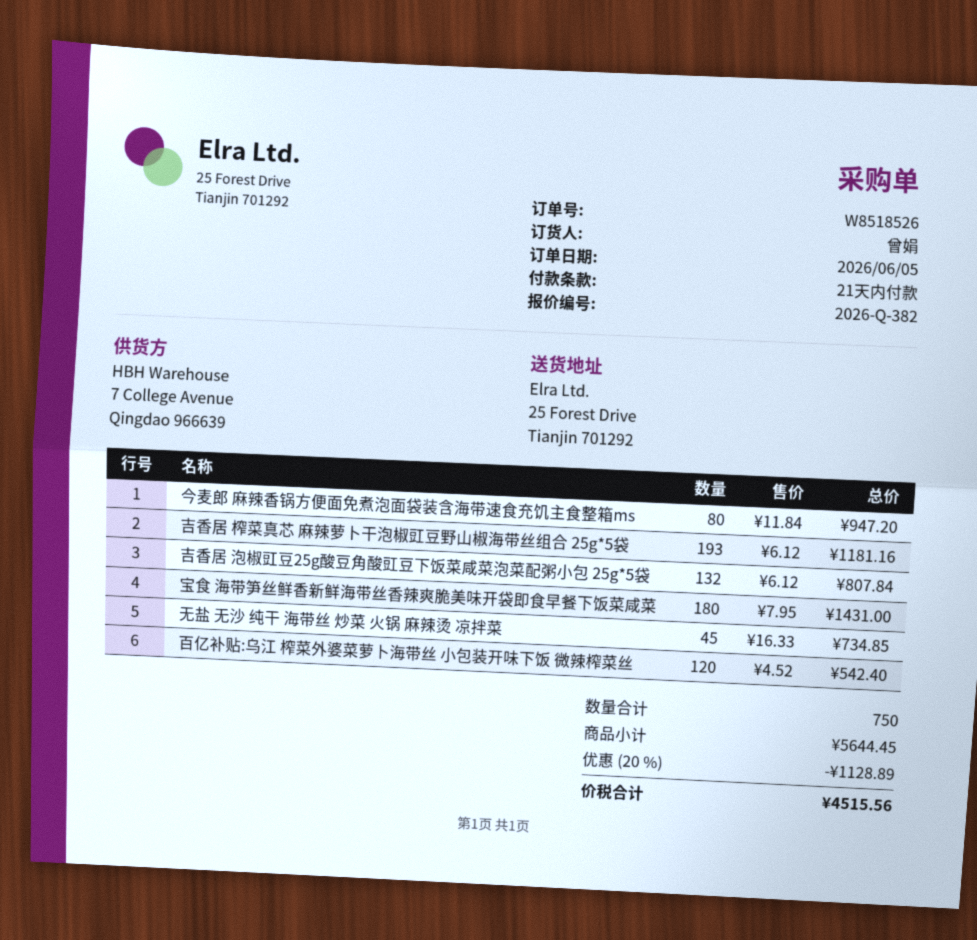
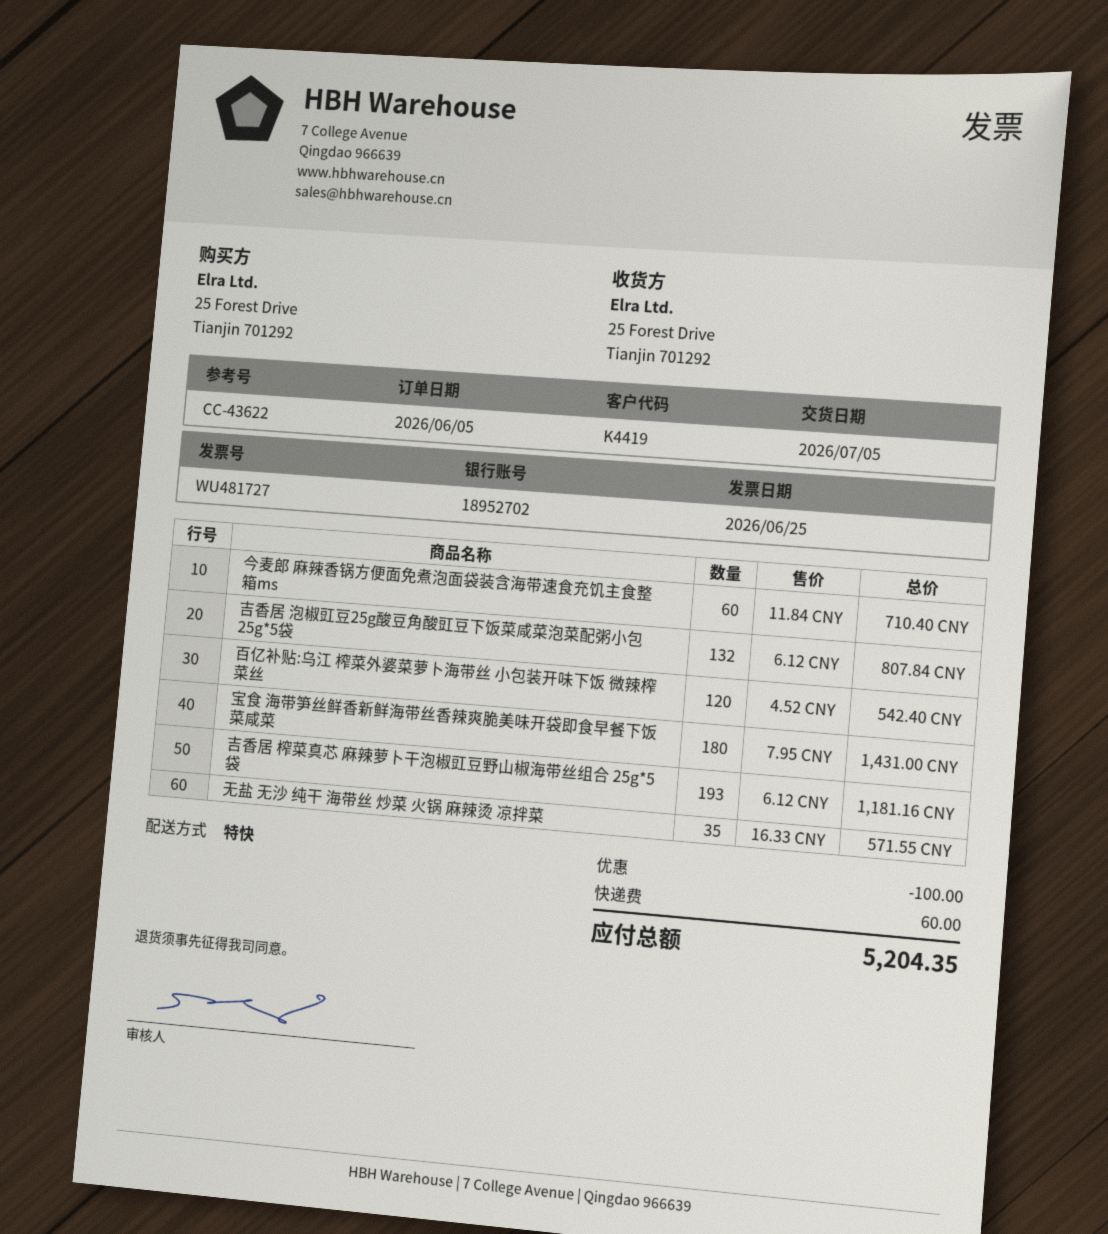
今麦郎 麻辣香锅方便面免煮泡面袋装含海带速食充饥主食整箱ms: 80 x 11.84 = 947.20 -> 60 x 11.84 = 710.40
无盐 无沙 纯干 海带丝 炒菜 火锅 麻辣烫 凉拌菜: 45 x 16.33 = 734.85 -> 35 x 16.33 = 571.55
discount: 1128.89 -> 100.00
shipping: none -> 60.00
total: 4515.56 -> 5204.35

